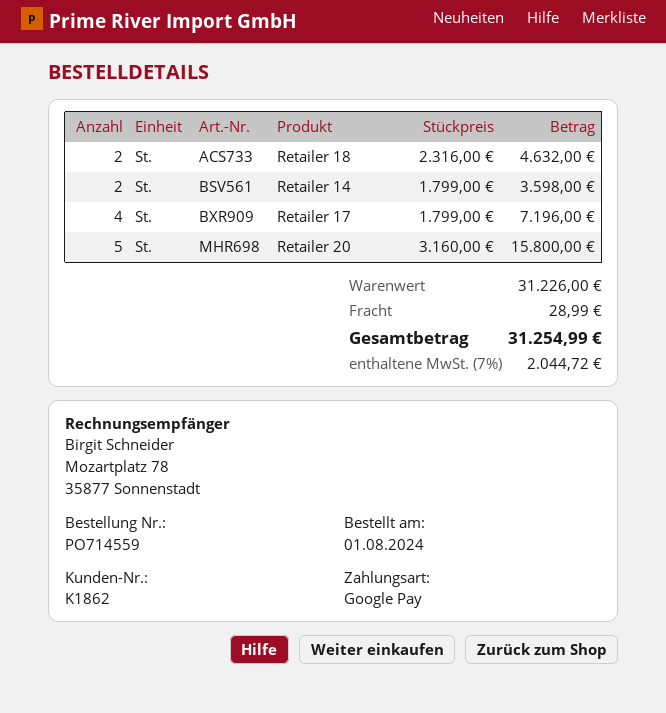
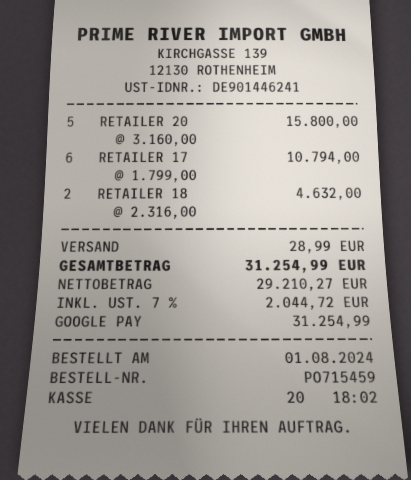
order number: PO714559 -> PO715459
Retailer 14: 2 x 1799.00 = 3598.00 -> none
Retailer 17: 4 x 1799.00 = 7196.00 -> 6 x 1799.00 = 10794.00

